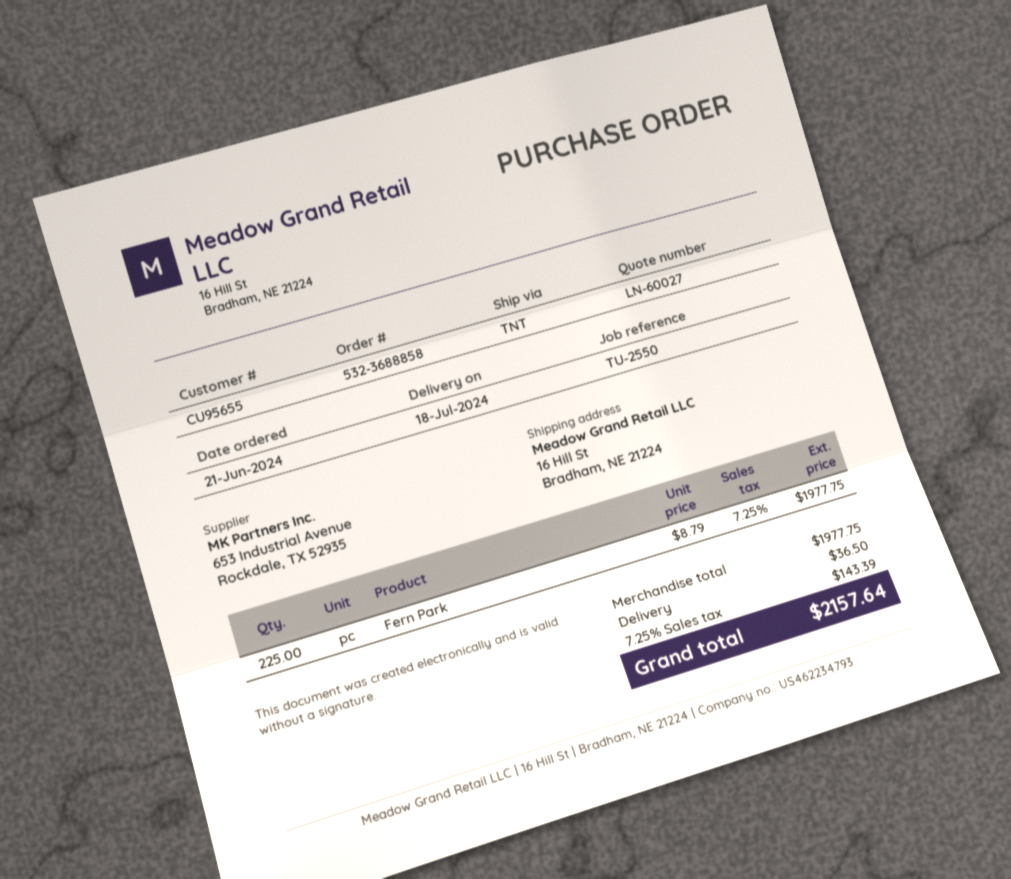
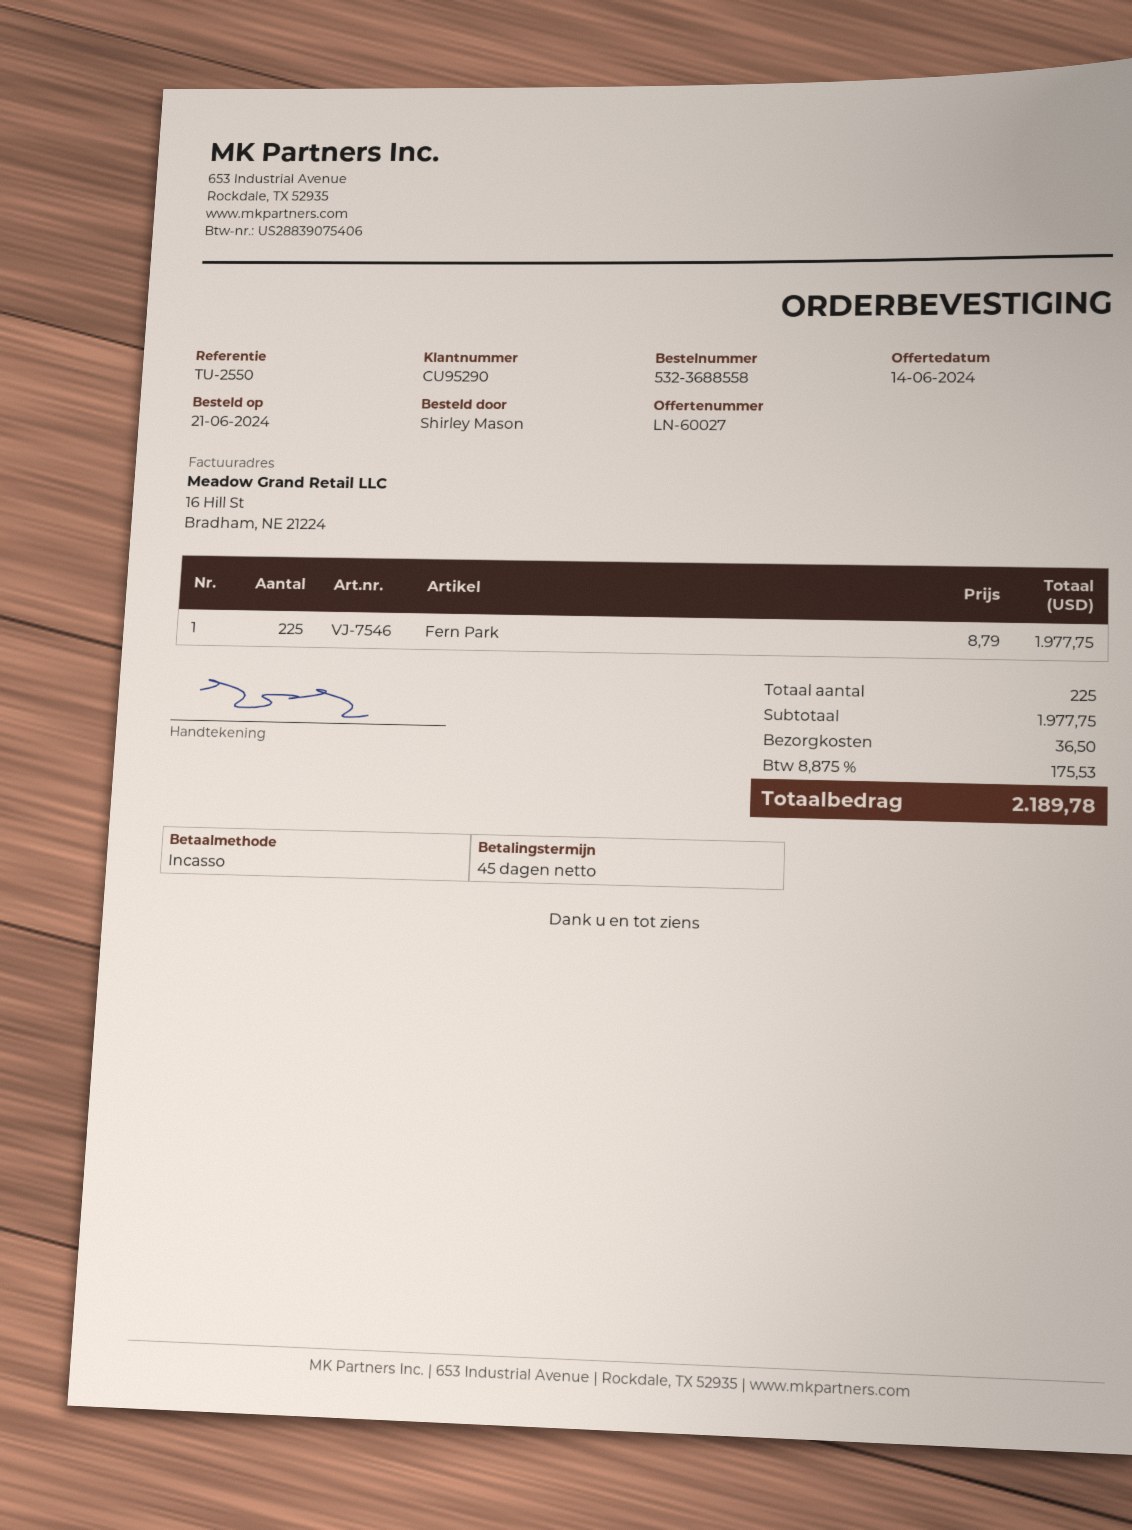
order number: 532-3688858 -> 532-3688558
customer number: CU95655 -> CU95290
tax: 7.25% = 143.39 -> 8.875% = 175.53
total: 2157.64 -> 2189.78

